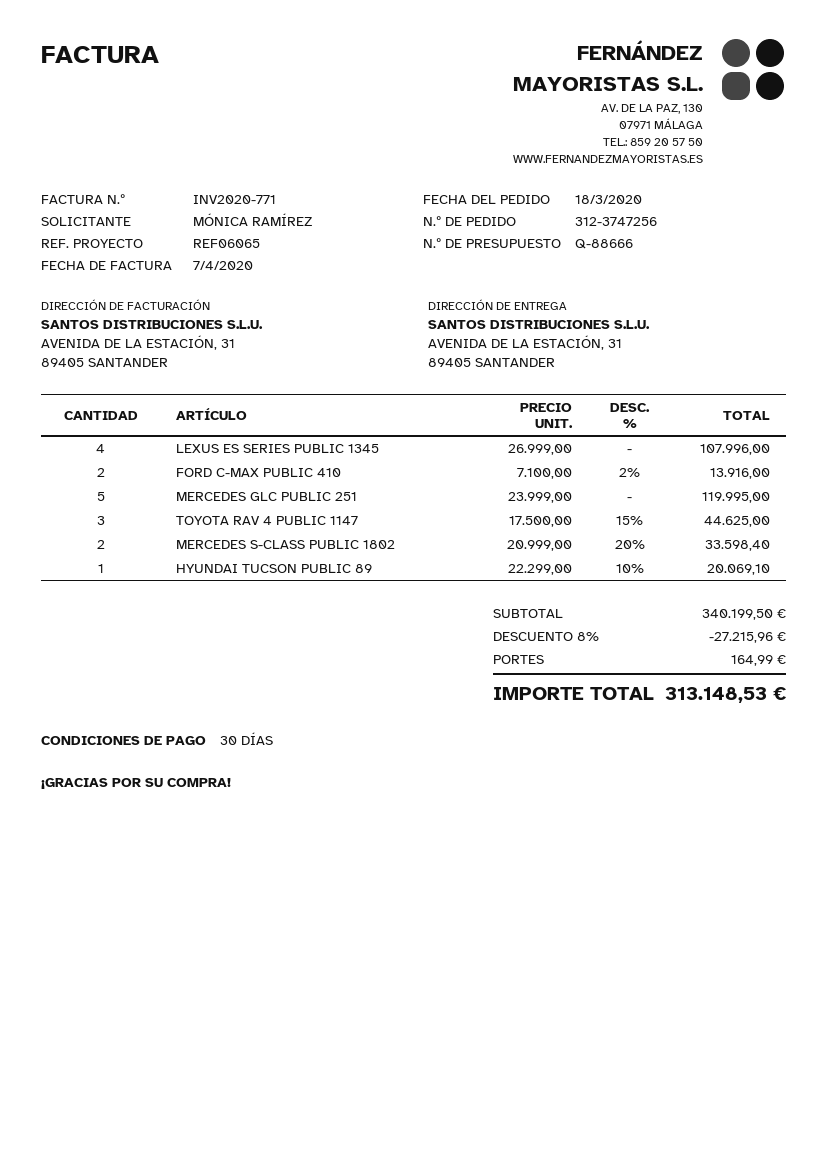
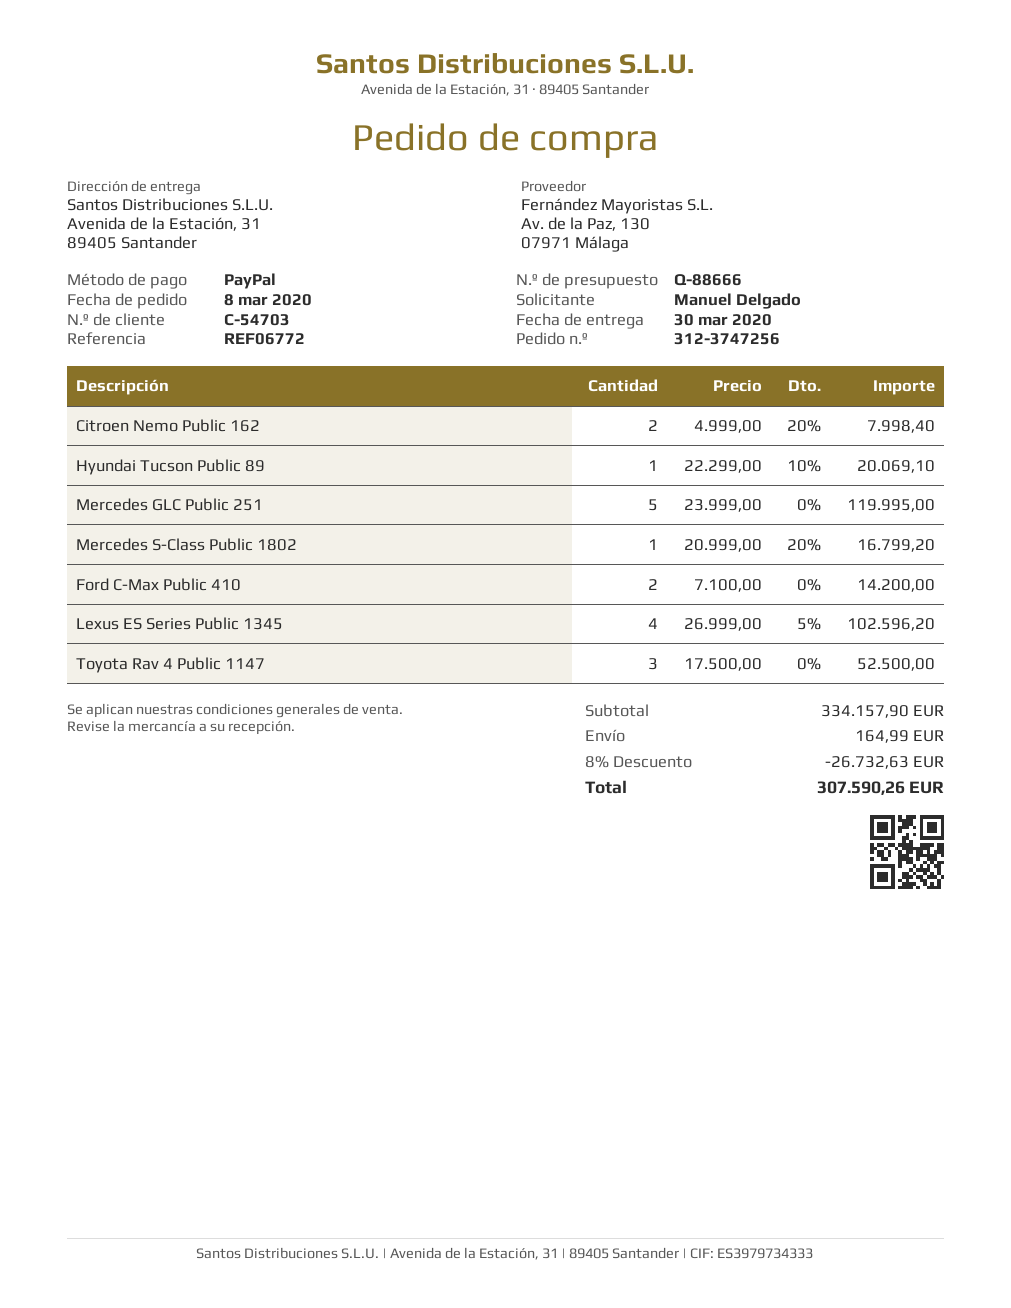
order date: 2020-03-18 -> 2020-03-08
reference: REF06065 -> REF06772
ordered by: MÓNICA RAMÍREZ -> Manuel Delgado
LEXUS ES SERIES PUBLIC 1345: 4 x 26999.00 = 107996.00 -> 4 x 26999.00 - 5% = 102596.20
FORD C-MAX PUBLIC 410: 2 x 7100.00 - 2% = 13916.00 -> 2 x 7100.00 = 14200.00
TOYOTA RAV 4 PUBLIC 1147: 3 x 17500.00 - 15% = 44625.00 -> 3 x 17500.00 = 52500.00
MERCEDES S-CLASS PUBLIC 1802: 2 x 20999.00 - 20% = 33598.40 -> 1 x 20999.00 - 20% = 16799.20
Citroen Nemo Public 162: none -> 2 x 4999.00 - 20% = 7998.40
subtotal: 340199.50 -> 334157.90
discount: 8% = 27215.96 -> 8% = 26732.63
total: 313148.53 -> 307590.26

